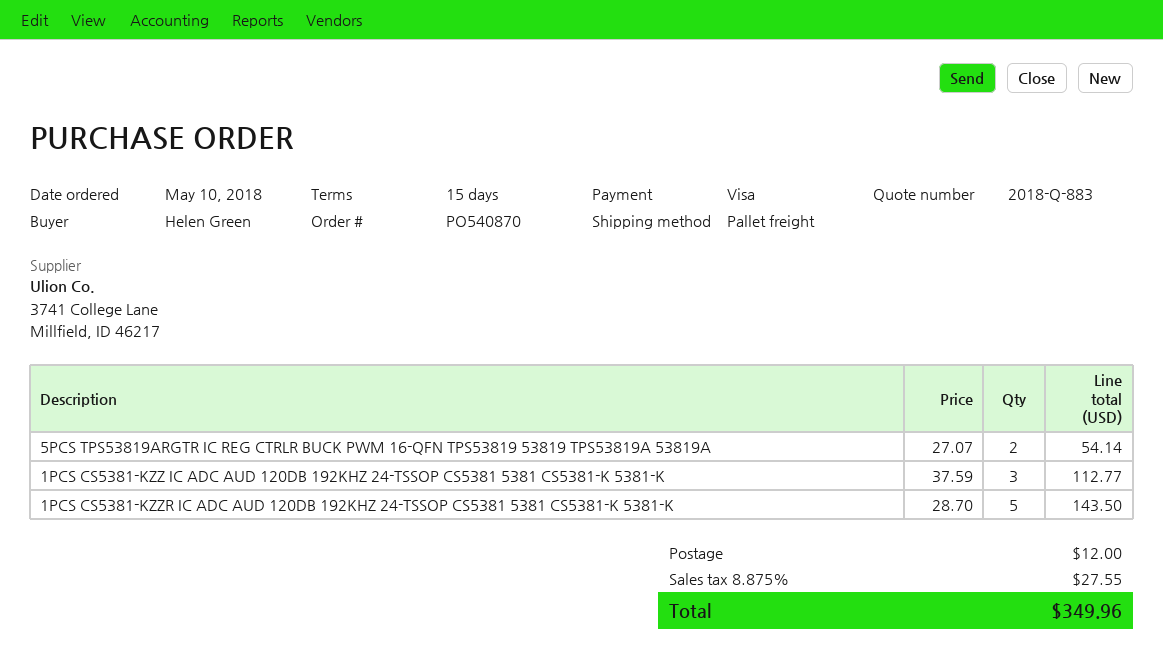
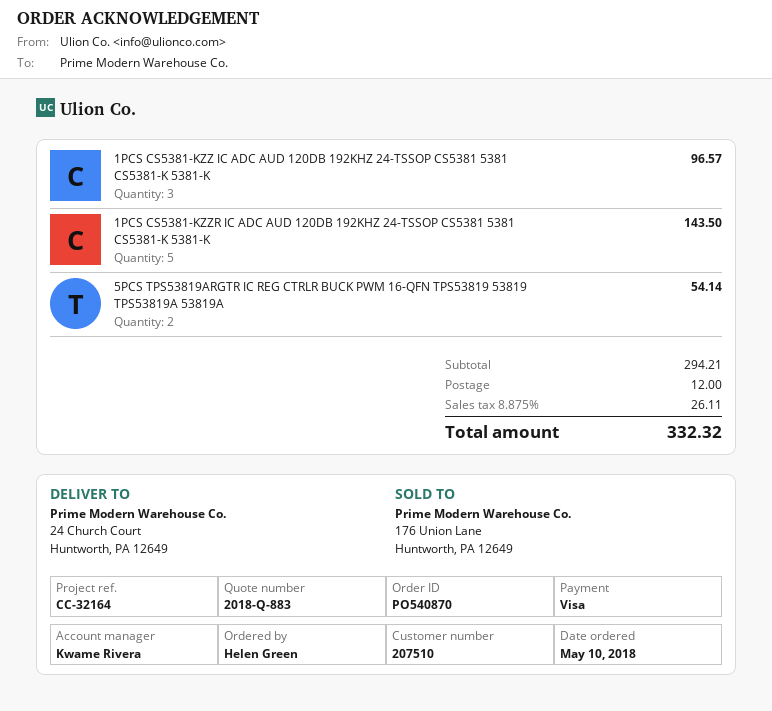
1PCS CS5381-KZZ IC ADC AUD 120DB 192KHZ 24-TSSOP CS5381 5381 CS5381-K 5381-K: 3 for 112.77 -> 3 for 96.57
tax: 8.875% = 27.55 -> 8.875% = 26.11
total: 349.96 -> 332.32

